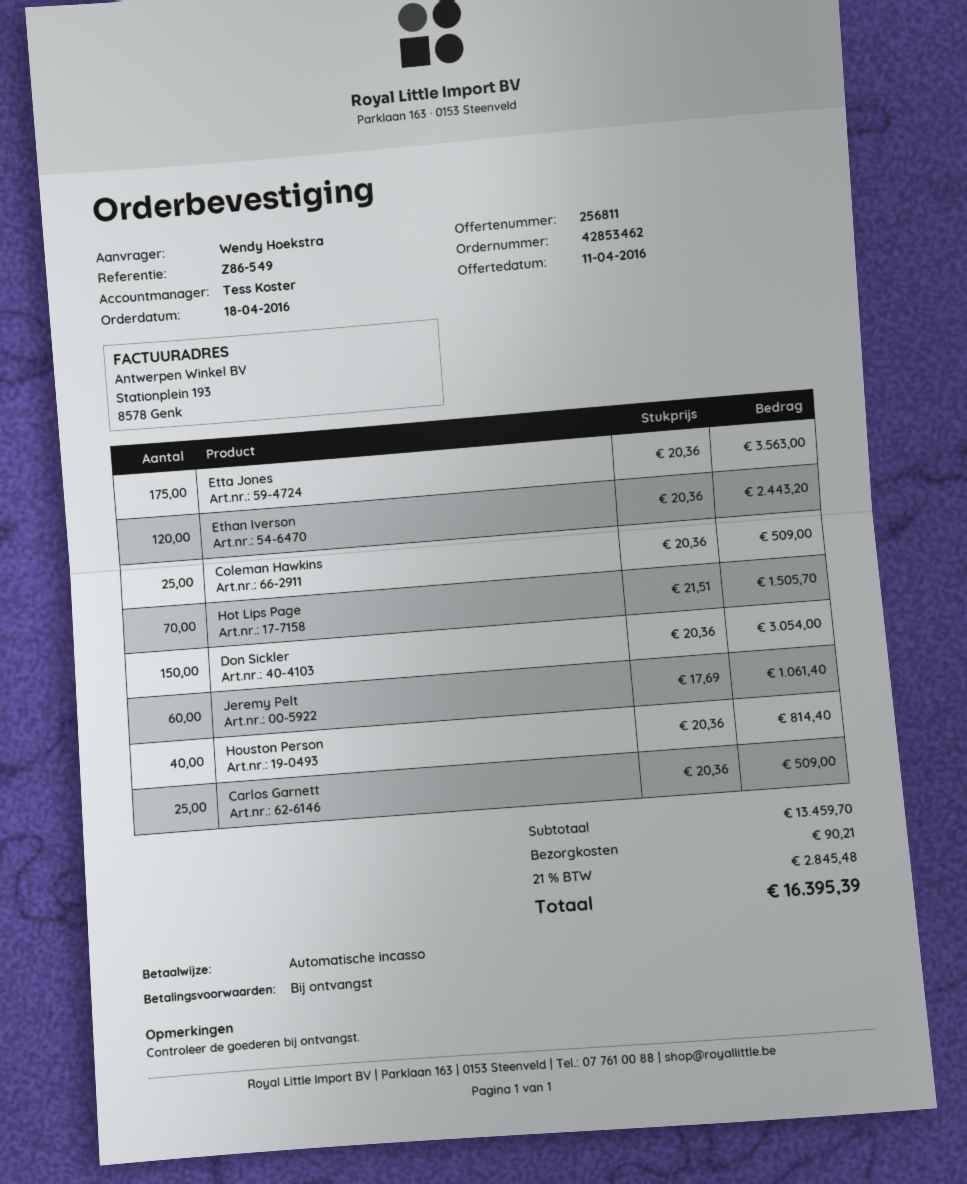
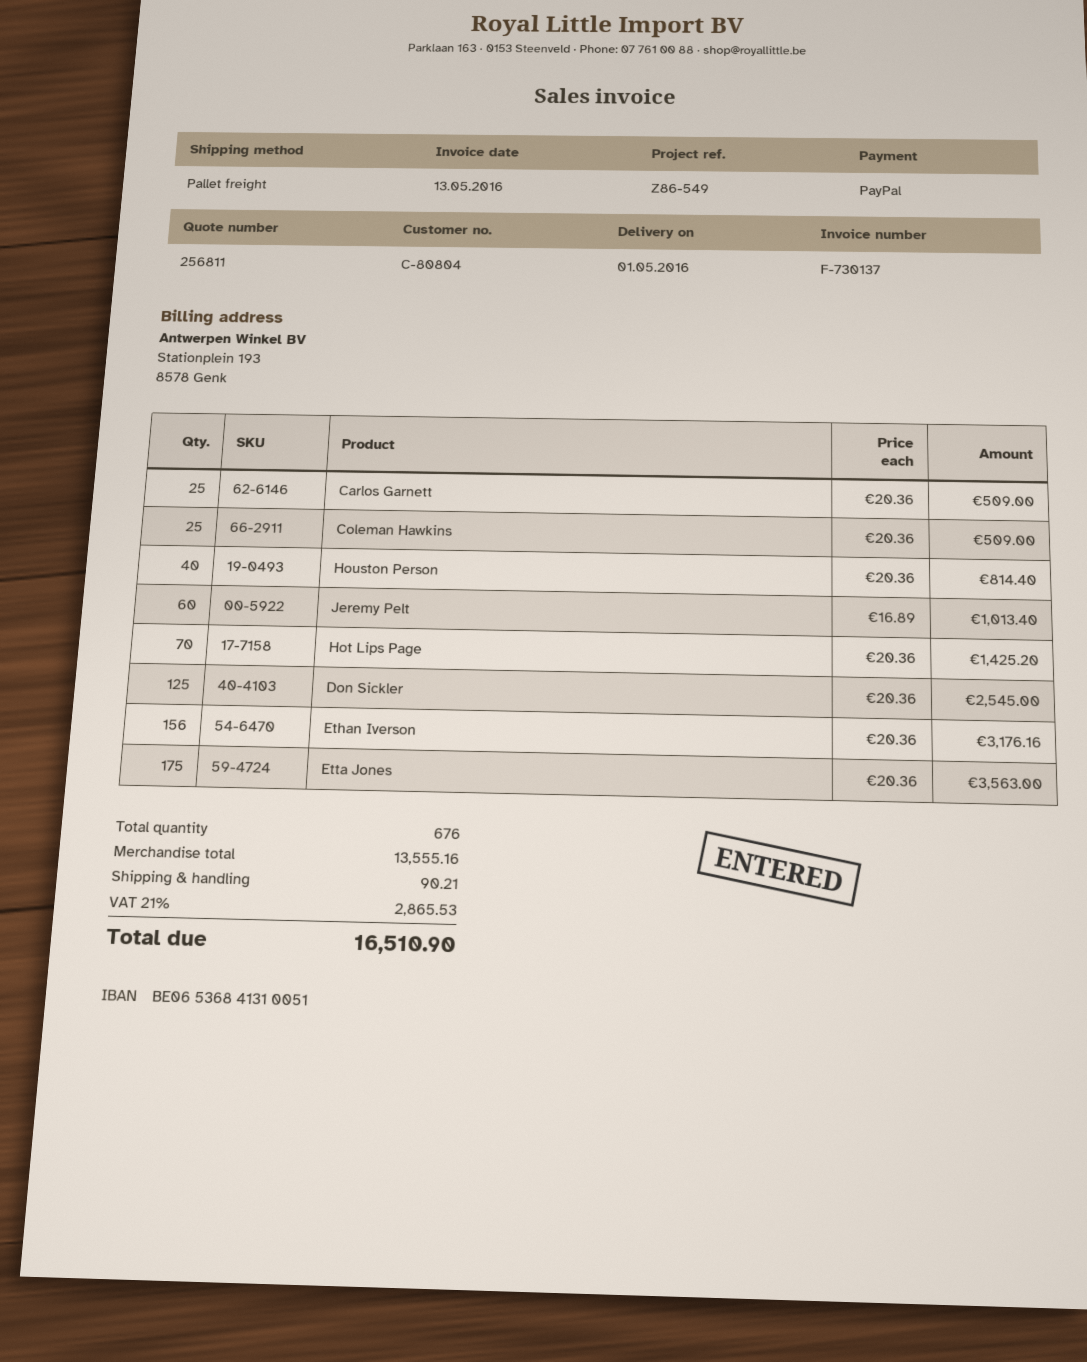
payment method: direct debit -> PayPal
Ethan Iverson: 120 x 20.36 = 2443.20 -> 156 x 20.36 = 3176.16
Hot Lips Page: 70 x 21.51 = 1505.70 -> 70 x 20.36 = 1425.20
Don Sickler: 150 x 20.36 = 3054.00 -> 125 x 20.36 = 2545.00
Jeremy Pelt: 60 x 17.69 = 1061.40 -> 60 x 16.89 = 1013.40
subtotal: 13459.70 -> 13555.16
tax: 21% = 2845.48 -> 21% = 2865.53
total: 16395.39 -> 16510.90

